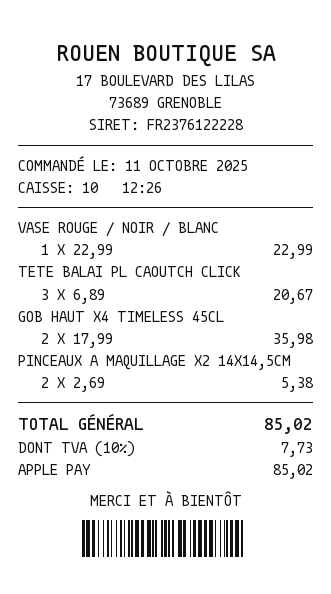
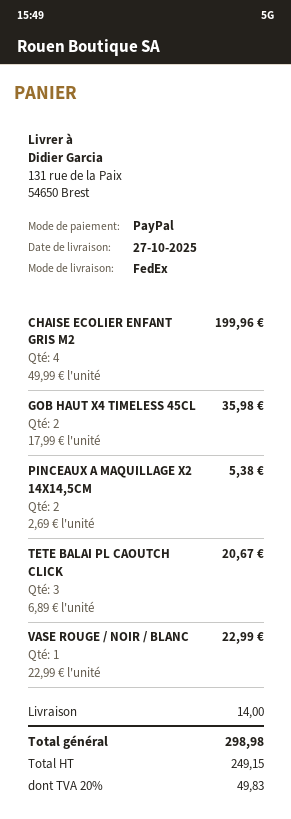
payment method: Apple Pay -> PayPal
CHAISE ECOLIER ENFANT GRIS M2: none -> 4 x 49.99 = 199.96
shipping: none -> 14.00
tax: 10% = 7.73 -> 20% = 49.83
total: 85.02 -> 298.98

